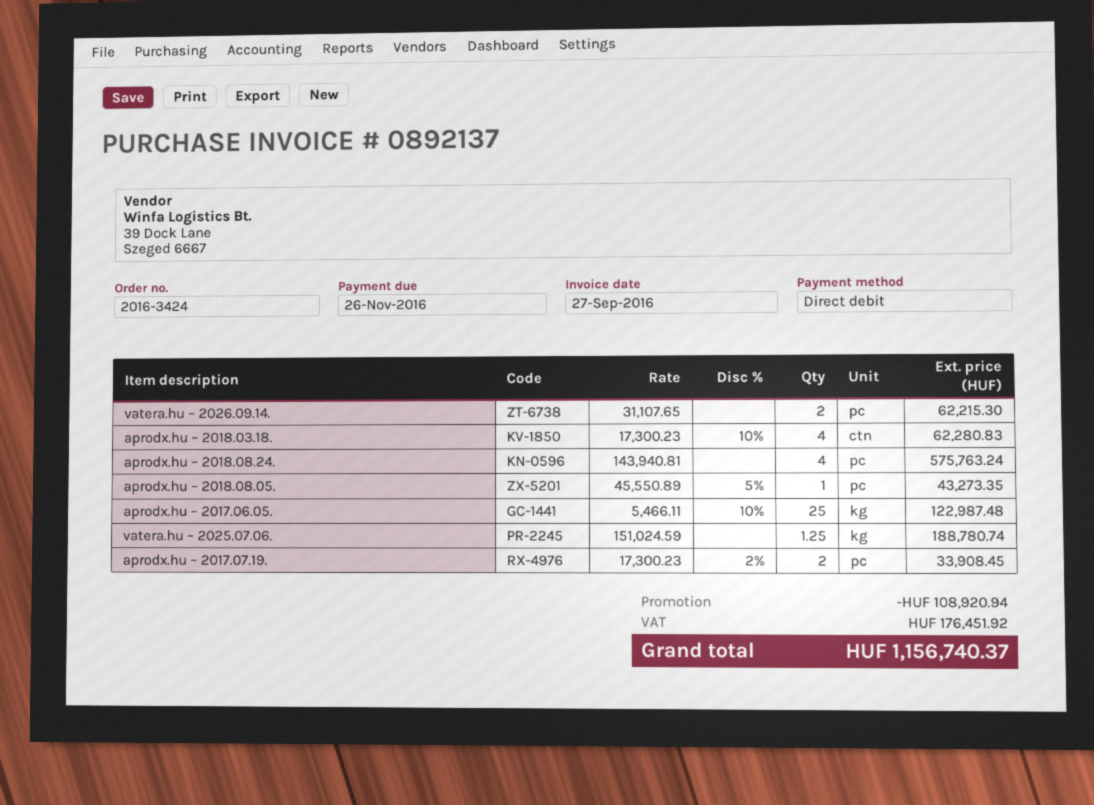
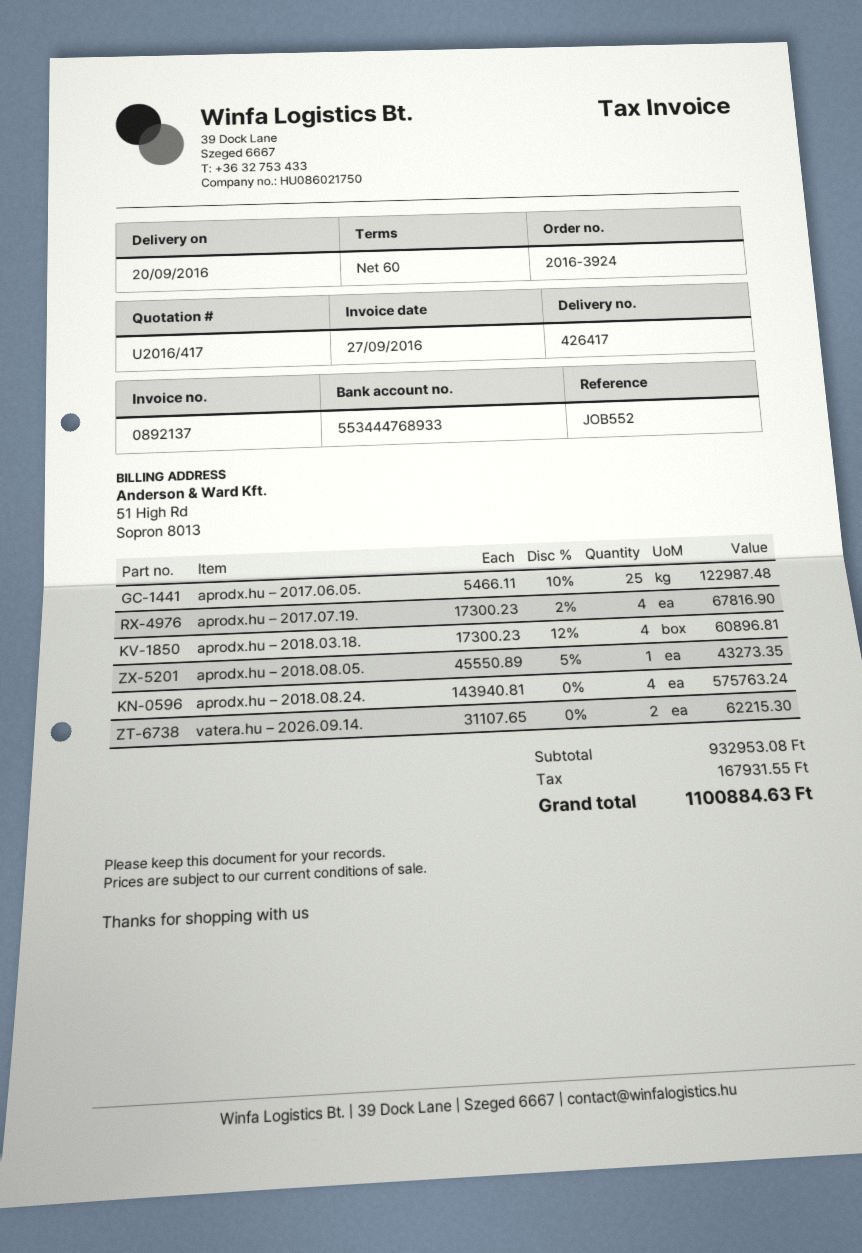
order number: 2016-3424 -> 2016-3924
aprodx.hu – 2018.03.18.: 4 x 17300.23 - 10% = 62280.83 -> 4 x 17300.23 - 12% = 60896.81
vatera.hu – 2025.07.06.: 1.25 x 151024.59 = 188780.74 -> none
aprodx.hu – 2017.07.19.: 2 x 17300.23 - 2% = 33908.45 -> 4 x 17300.23 - 2% = 67816.90
discount: 108920.94 -> none
tax: 176451.92 -> 167931.55
total: 1156740.37 -> 1100884.63

